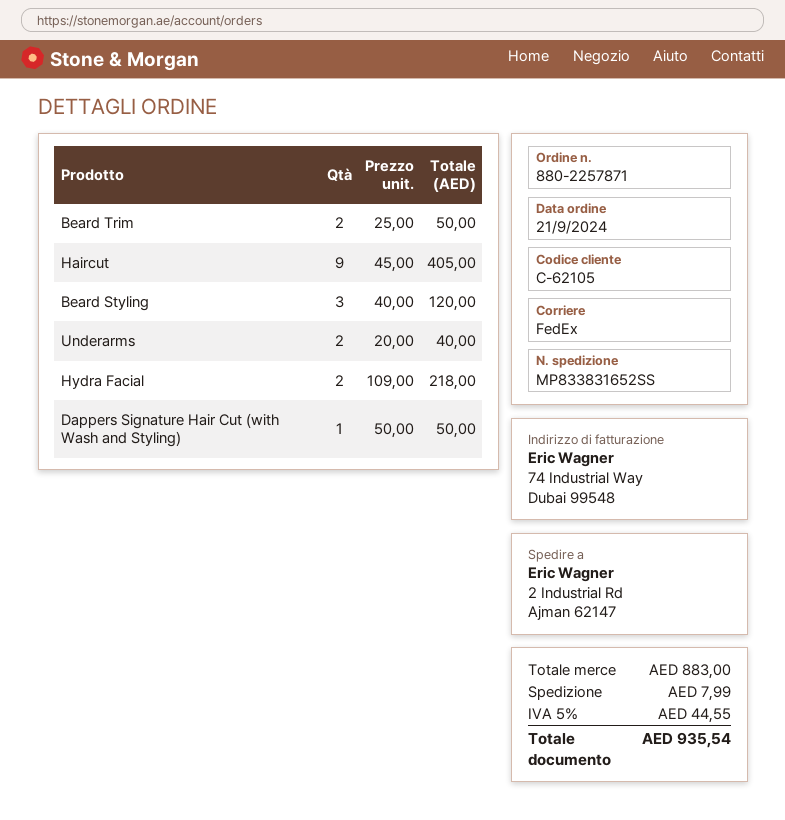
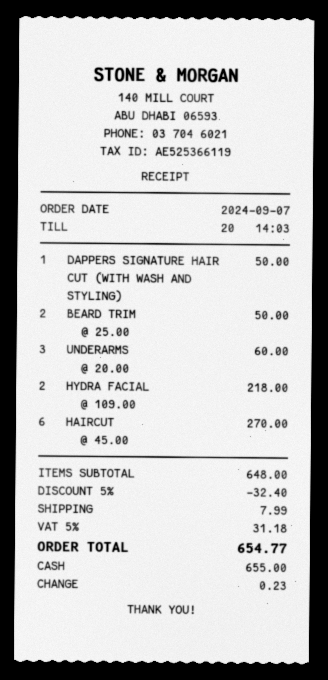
order date: 2024-09-21 -> 2024-09-07
Haircut: 9 x 45.00 = 405.00 -> 6 x 45.00 = 270.00
Beard Styling: 3 x 40.00 = 120.00 -> none
Underarms: 2 x 20.00 = 40.00 -> 3 x 20.00 = 60.00
subtotal: 883.00 -> 648.00
discount: none -> 5% = 32.40
tax: 5% = 44.55 -> 5% = 31.18
total: 935.54 -> 654.77

